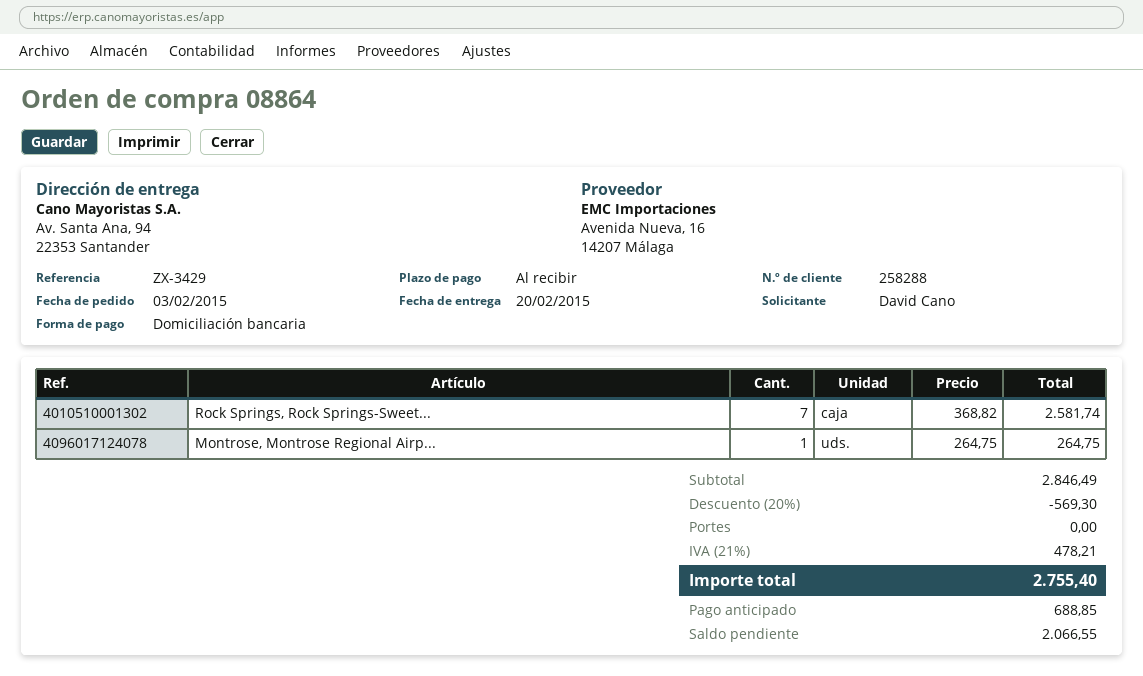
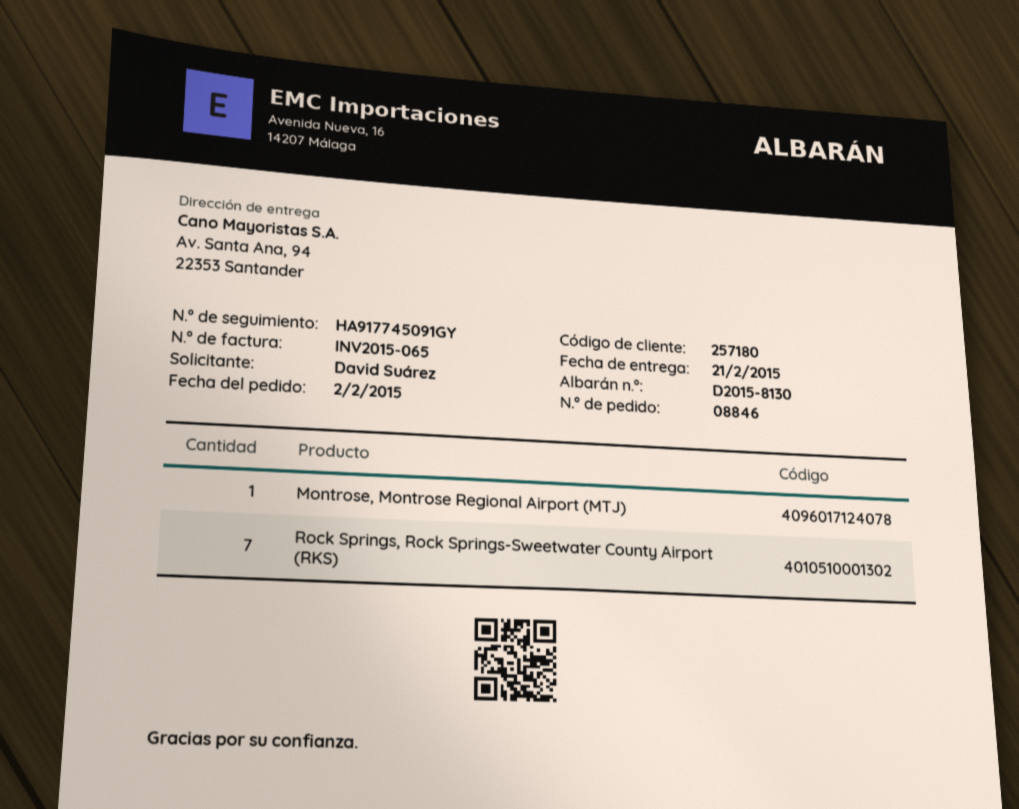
order number: 08864 -> 08846
order date: 2015-02-03 -> 2015-02-02
delivery date: 2015-02-20 -> 2015-02-21
customer number: 258288 -> 257180
ordered by: David Cano -> David Suárez

